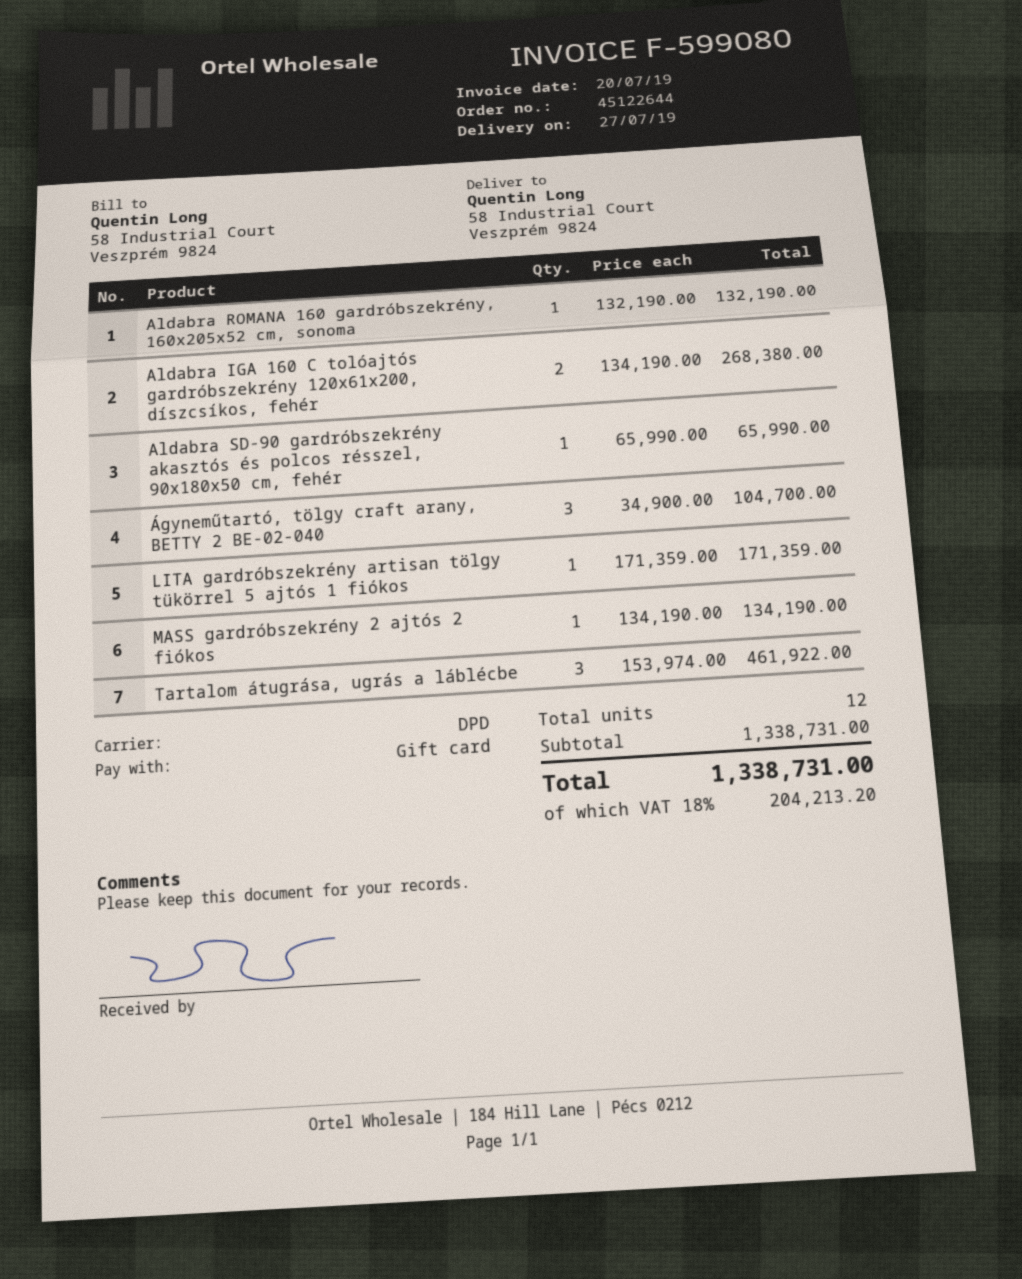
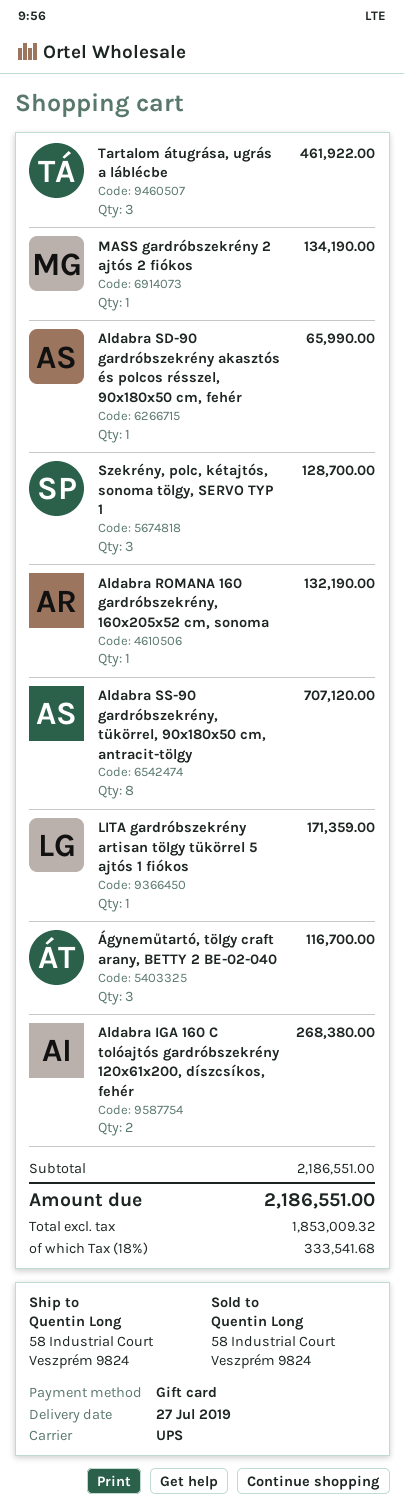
shipping method: DPD -> UPS
Ágyneműtartó, tölgy craft arany, BETTY 2 BE-02-040: 3 for 104700.00 -> 3 for 116700.00
Szekrény, polc, kétajtós, sonoma tölgy, SERVO TYP 1: none -> 3 for 128700.00
Aldabra SS-90 gardróbszekrény, tükörrel, 90x180x50 cm, antracit-tölgy: none -> 8 for 707120.00
subtotal: 1338731.00 -> 2186551.00
tax: 18% = 204213.20 -> 18% = 333541.68
total: 1338731.00 -> 2186551.00

